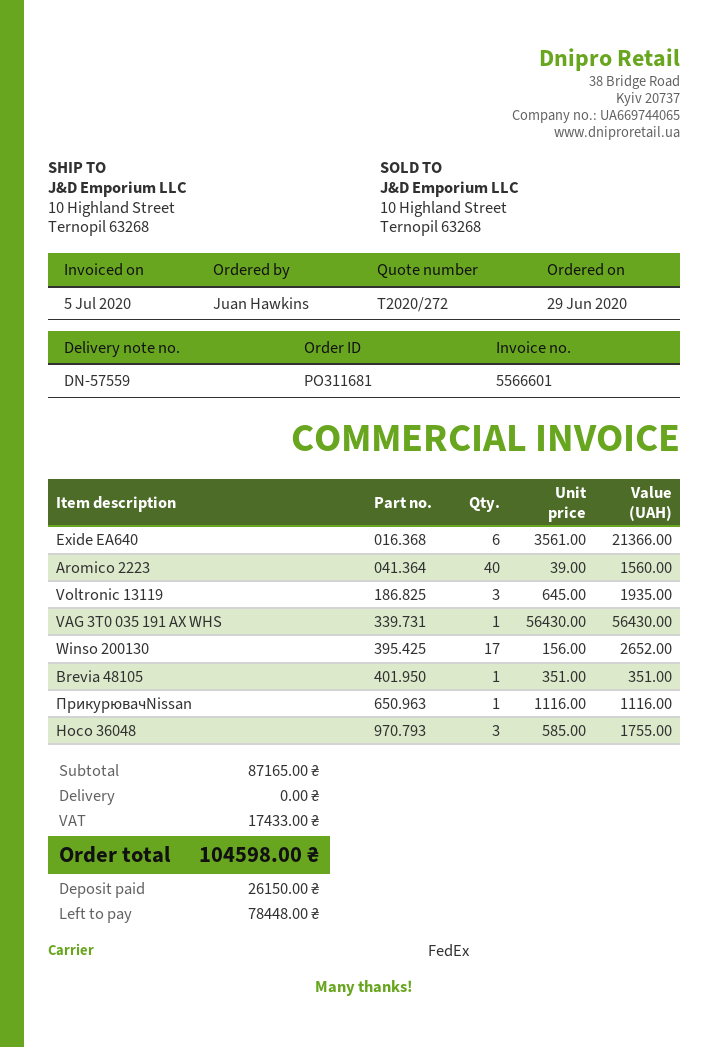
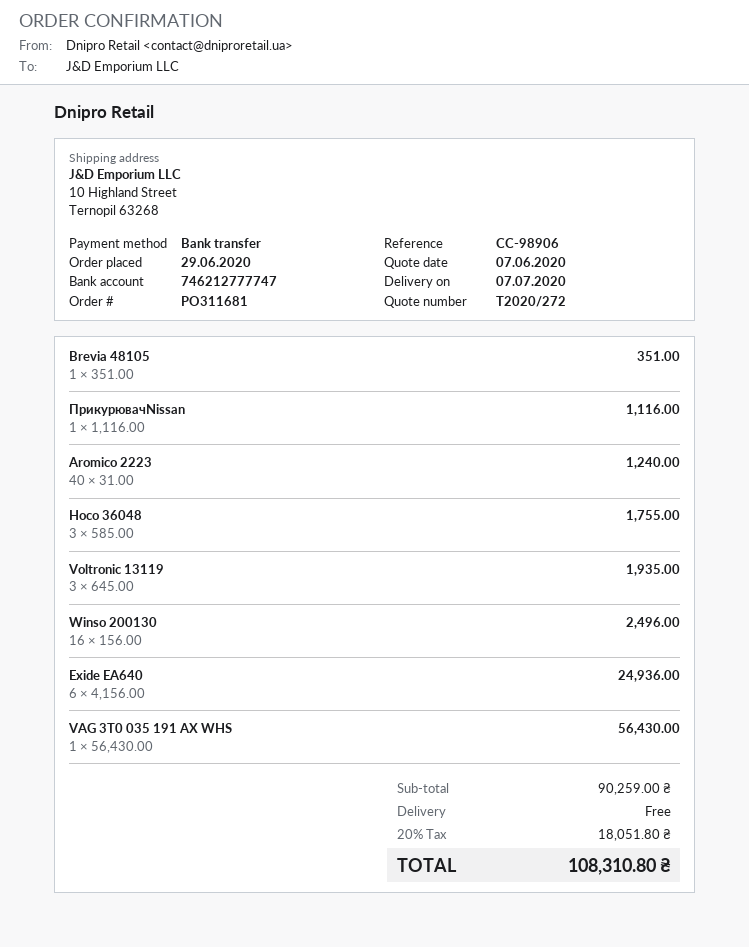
Exide EA640: 6 x 3561.00 = 21366.00 -> 6 x 4156.00 = 24936.00
Aromico 2223: 40 x 39.00 = 1560.00 -> 40 x 31.00 = 1240.00
Winso 200130: 17 x 156.00 = 2652.00 -> 16 x 156.00 = 2496.00
subtotal: 87165.00 -> 90259.00
tax: 17433.00 -> 18051.80
total: 104598.00 -> 108310.80

